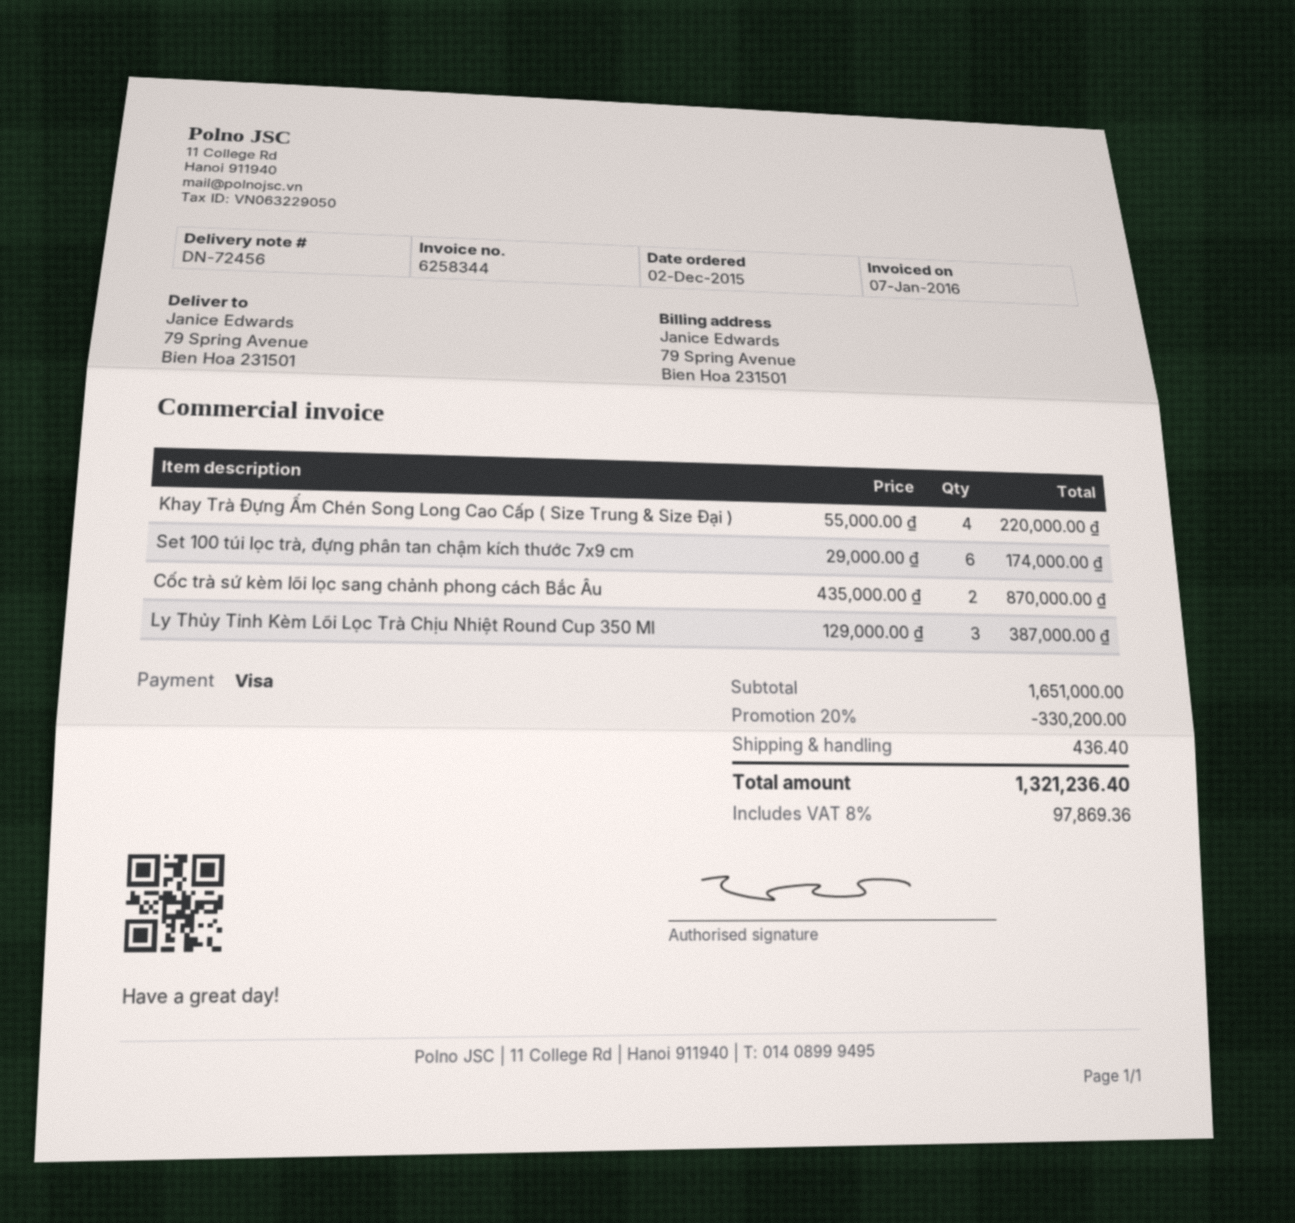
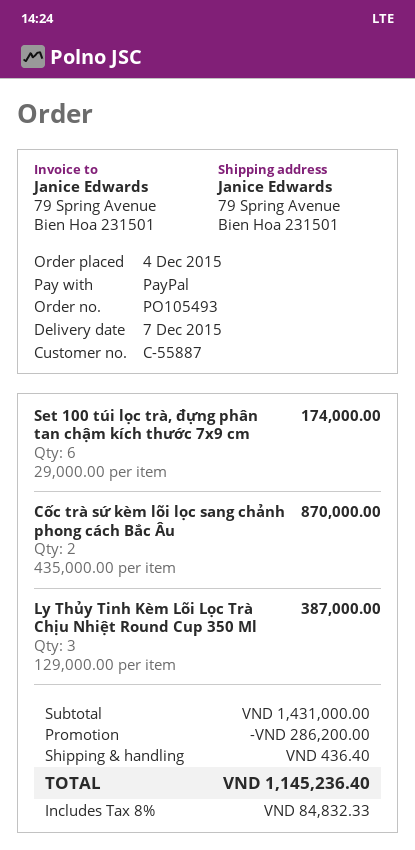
order date: 2015-12-02 -> 2015-12-04
payment method: Visa -> PayPal
Khay Trà Đựng Ấm Chén Song Long Cao Cấp ( Size Trung & Size Đại ): 4 x 55000.00 = 220000.00 -> none
subtotal: 1651000.00 -> 1431000.00
discount: 330200.00 -> 286200.00
tax: 8% = 97869.36 -> 8% = 84832.33
total: 1321236.40 -> 1145236.40

